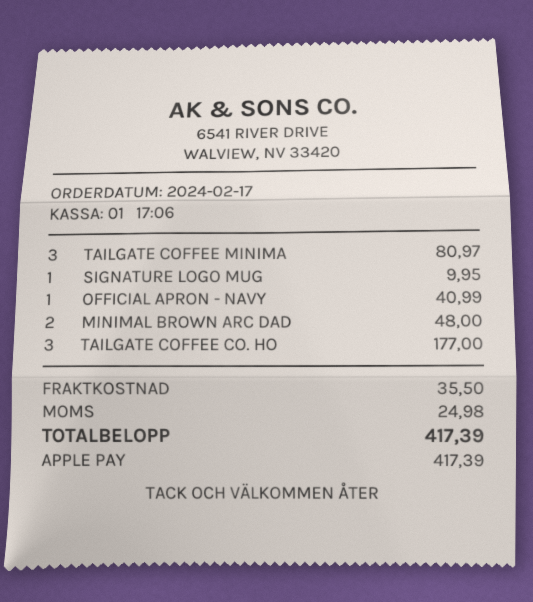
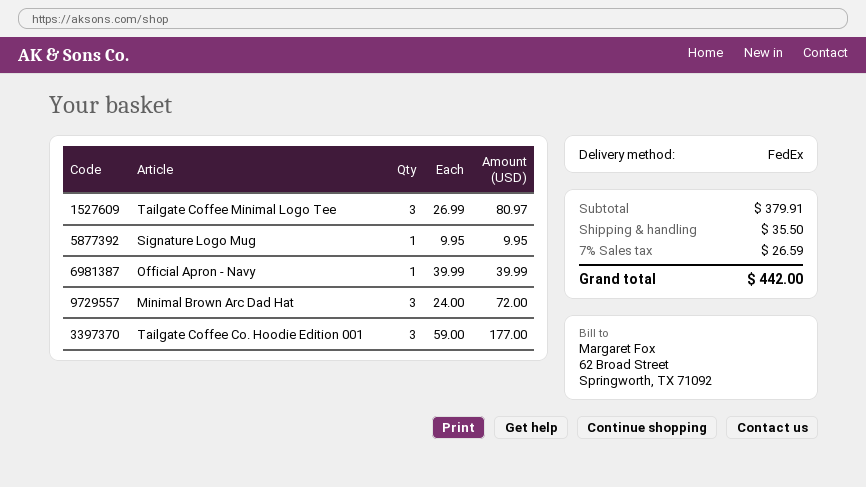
OFFICIAL APRON - NAVY: 1 for 40.99 -> 1 for 39.99
MINIMAL BROWN ARC DAD: 2 for 48.00 -> 3 for 72.00
tax: 24.98 -> 26.59
total: 417.39 -> 442.00

